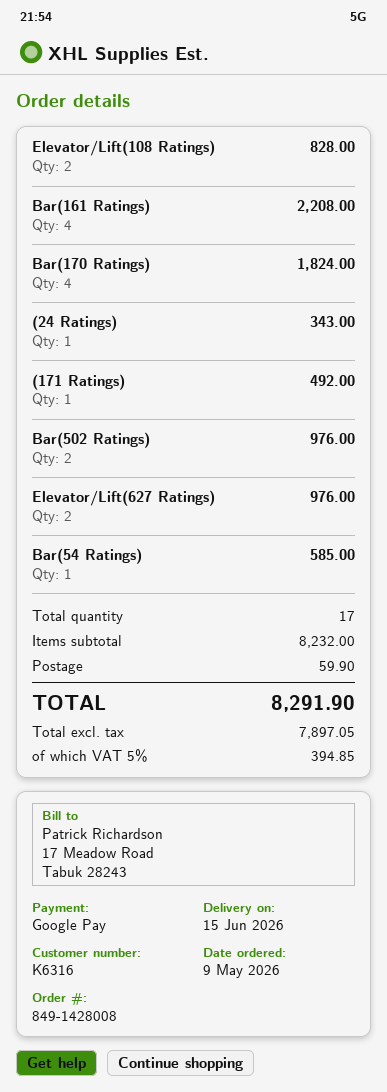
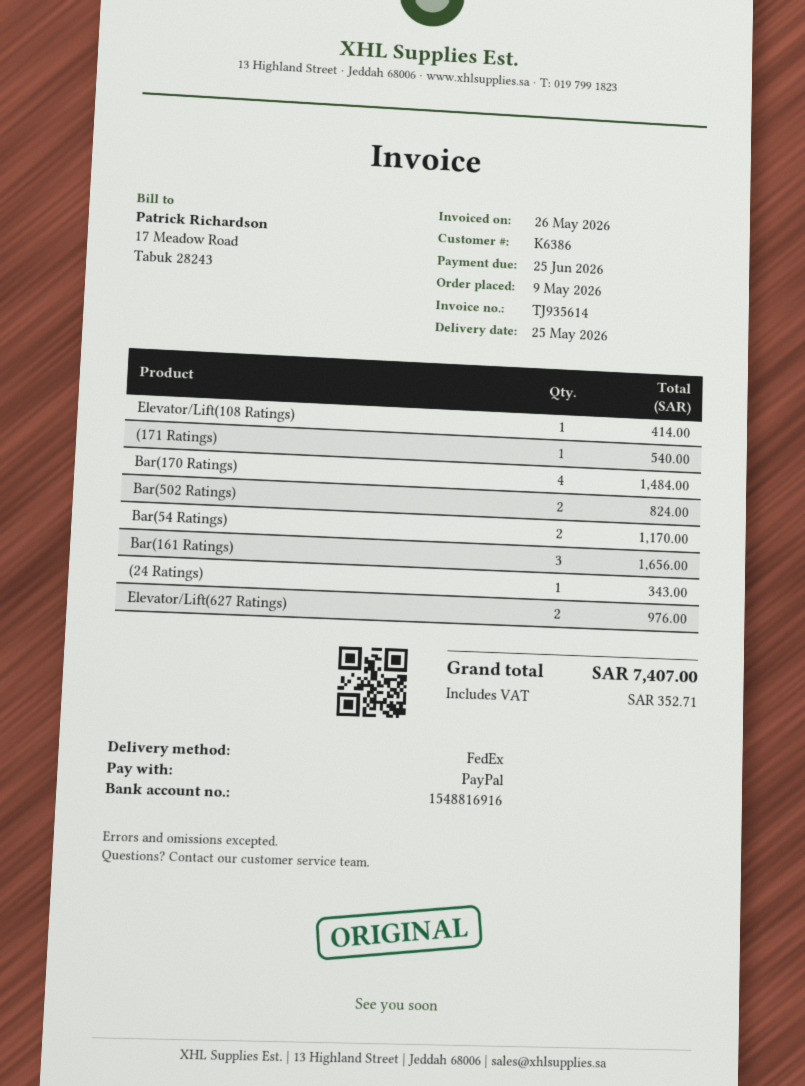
delivery date: 2026-06-15 -> 2026-05-25
customer number: K6316 -> K6386
payment method: Google Pay -> PayPal
Elevator/Lift(108 Ratings): 2 for 828.00 -> 1 for 414.00
Bar(161 Ratings): 4 for 2208.00 -> 3 for 1656.00
Bar(170 Ratings): 4 for 1824.00 -> 4 for 1484.00
(171 Ratings): 1 for 492.00 -> 1 for 540.00
Bar(502 Ratings): 2 for 976.00 -> 2 for 824.00
Bar(54 Ratings): 1 for 585.00 -> 2 for 1170.00
shipping: 59.90 -> none
tax: 394.85 -> 352.71
total: 8291.90 -> 7407.00

